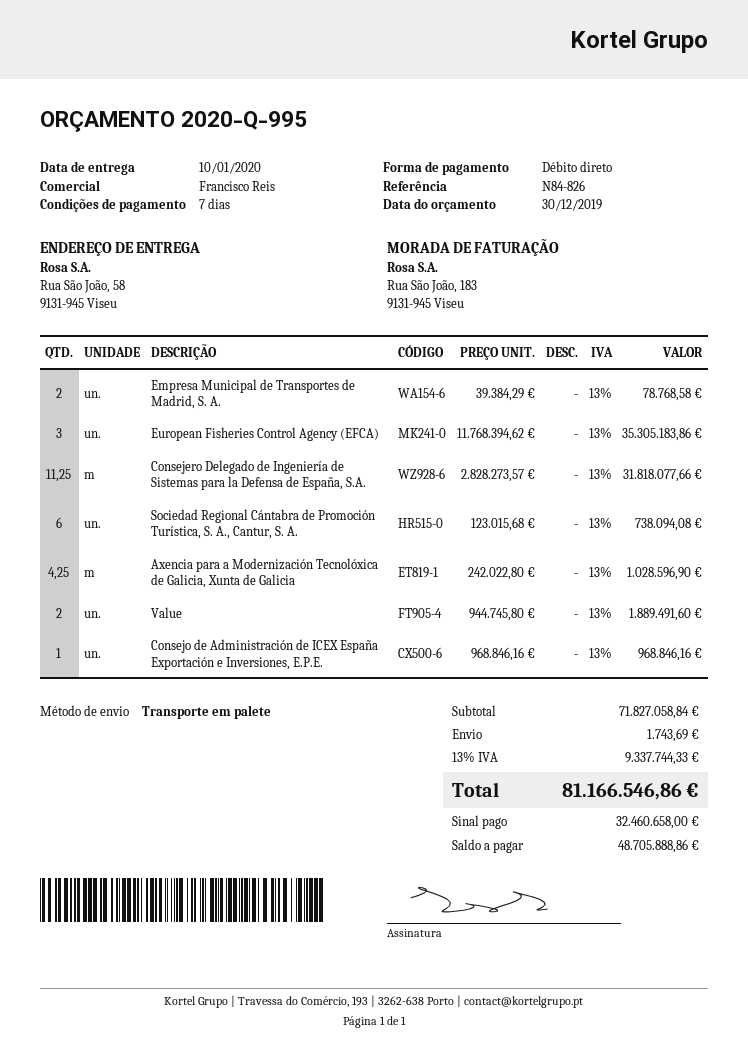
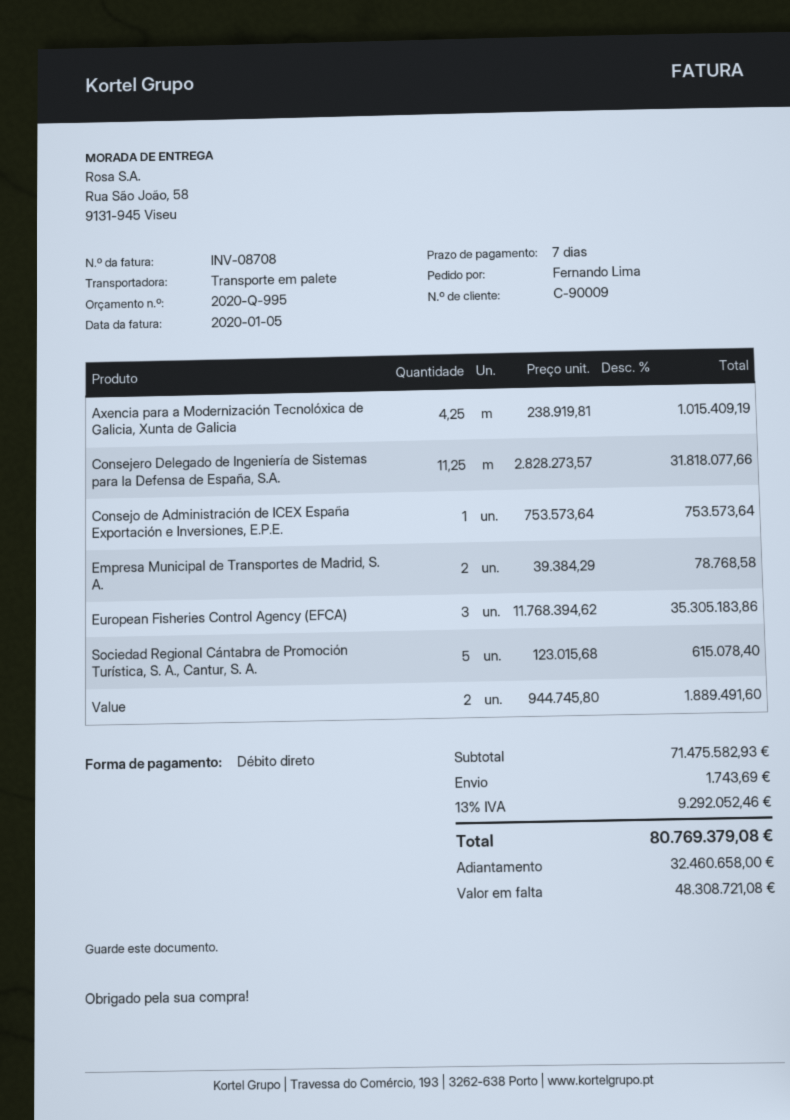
Sociedad Regional Cántabra de Promoción Turística, S. A., Cantur, S. A.: 6 x 123015.68 = 738094.08 -> 5 x 123015.68 = 615078.40
Axencia para a Modernización Tecnolóxica de Galicia, Xunta de Galicia: 4.25 x 242022.80 = 1028596.90 -> 4.25 x 238919.81 = 1015409.19
Consejo de Administración de ICEX España Exportación e Inversiones, E.P.E.: 1 x 968846.16 = 968846.16 -> 1 x 753573.64 = 753573.64
subtotal: 71827058.84 -> 71475582.93
tax: 13% = 9337744.33 -> 13% = 9292052.46
total: 81166546.86 -> 80769379.08
balance: 48705888.86 -> 48308721.08

